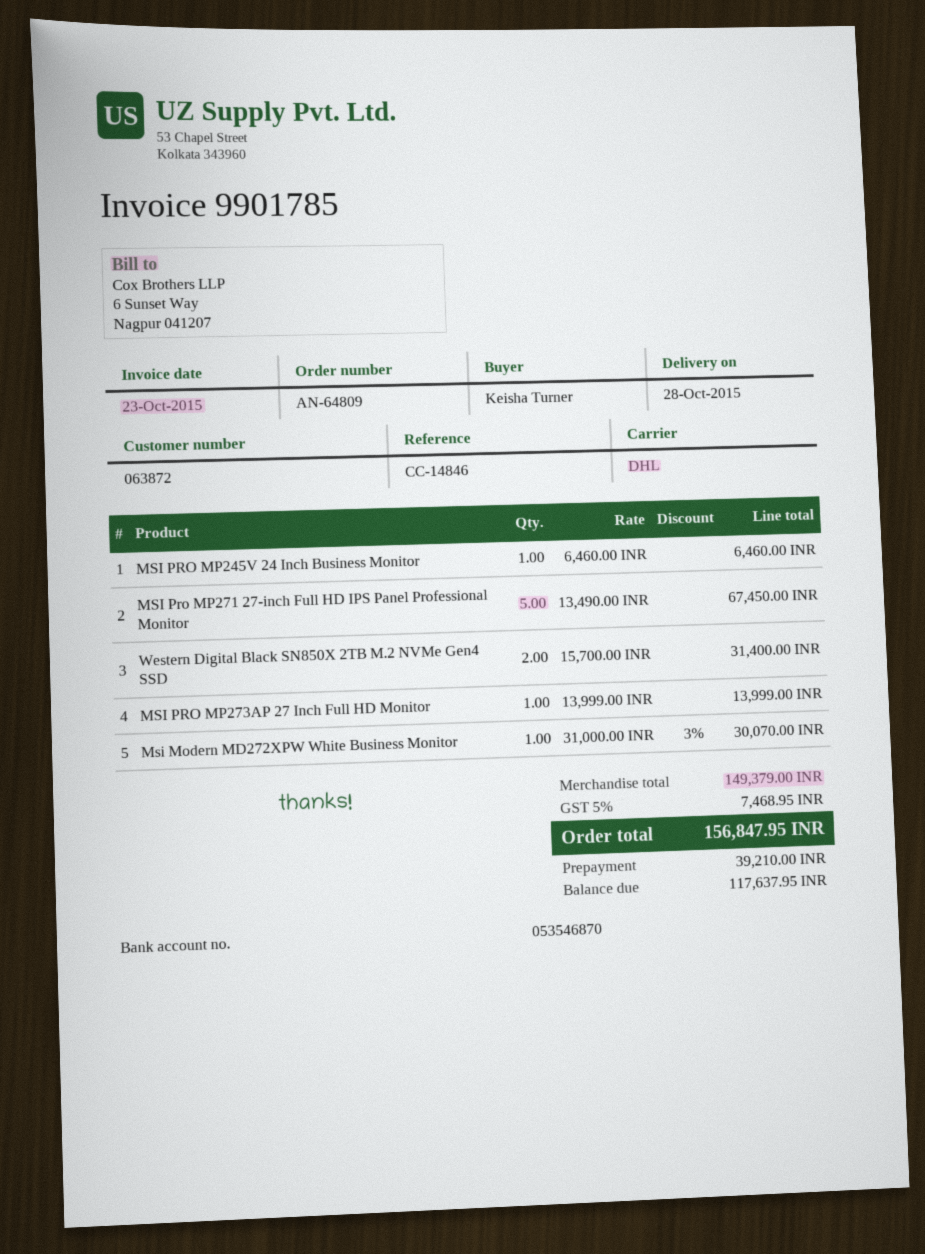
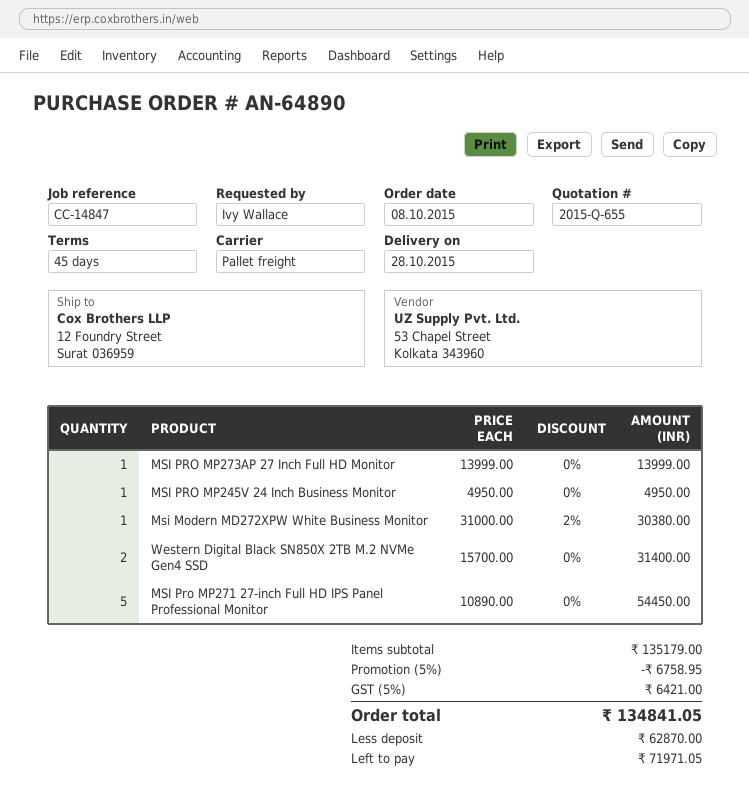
order number: AN-64809 -> AN-64890
reference: CC-14846 -> CC-14847
ordered by: Keisha Turner -> Ivy Wallace
shipping method: DHL -> pallet freight
MSI PRO MP245V 24 Inch Business Monitor: 1 x 6460.00 = 6460.00 -> 1 x 4950.00 = 4950.00
MSI Pro MP271 27-inch Full HD IPS Panel Professional Monitor: 5 x 13490.00 = 67450.00 -> 5 x 10890.00 = 54450.00
Msi Modern MD272XPW White Business Monitor: 1 x 31000.00 - 3% = 30070.00 -> 1 x 31000.00 - 2% = 30380.00
subtotal: 149379.00 -> 135179.00
discount: none -> 5% = 6758.95
tax: 5% = 7468.95 -> 5% = 6421.00
total: 156847.95 -> 134841.05
deposit: 39210.00 -> 62870.00
balance: 117637.95 -> 71971.05

